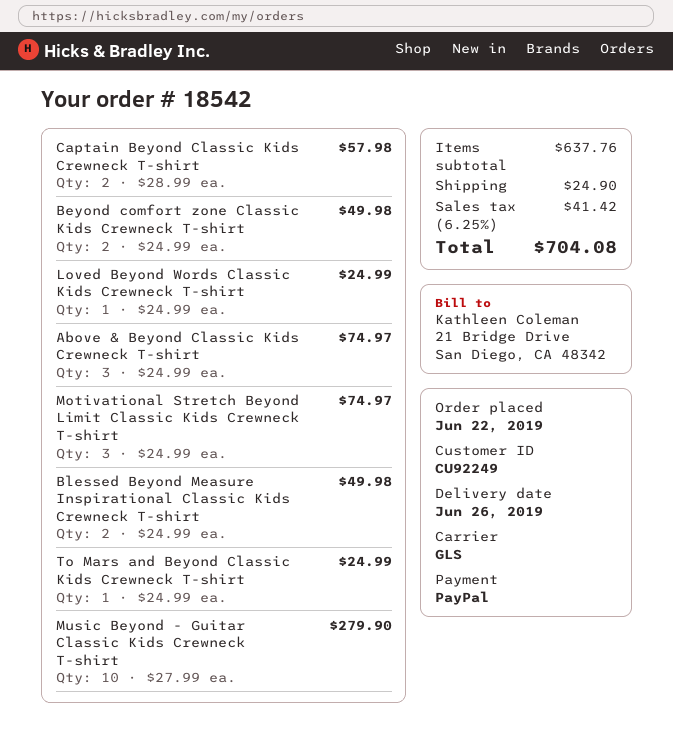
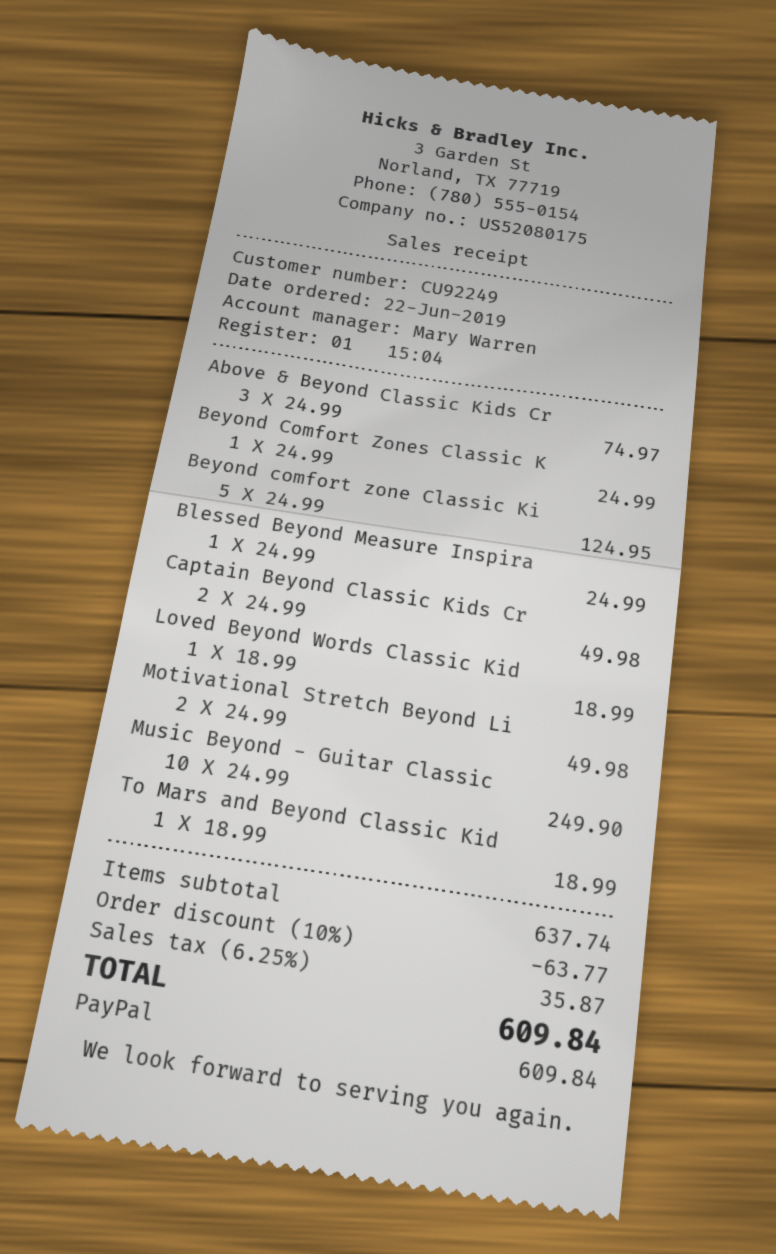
Captain Beyond Classic Kids Crewneck T-shirt: 2 x 28.99 = 57.98 -> 2 x 24.99 = 49.98
Beyond comfort zone Classic Kids Crewneck T-shirt: 2 x 24.99 = 49.98 -> 5 x 24.99 = 124.95
Loved Beyond Words Classic Kids Crewneck T-shirt: 1 x 24.99 = 24.99 -> 1 x 18.99 = 18.99
Motivational Stretch Beyond Limit Classic Kids Crewneck T-shirt: 3 x 24.99 = 74.97 -> 2 x 24.99 = 49.98
Blessed Beyond Measure Inspirational Classic Kids Crewneck T-shirt: 2 x 24.99 = 49.98 -> 1 x 24.99 = 24.99
To Mars and Beyond Classic Kids Crewneck T-shirt: 1 x 24.99 = 24.99 -> 1 x 18.99 = 18.99
Music Beyond - Guitar Classic Kids Crewneck T-shirt: 10 x 27.99 = 279.90 -> 10 x 24.99 = 249.90
Beyond Comfort Zones Classic K: none -> 1 x 24.99 = 24.99
subtotal: 637.76 -> 637.74
discount: none -> 10% = 63.77
shipping: 24.90 -> none
tax: 6.25% = 41.42 -> 6.25% = 35.87
total: 704.08 -> 609.84

